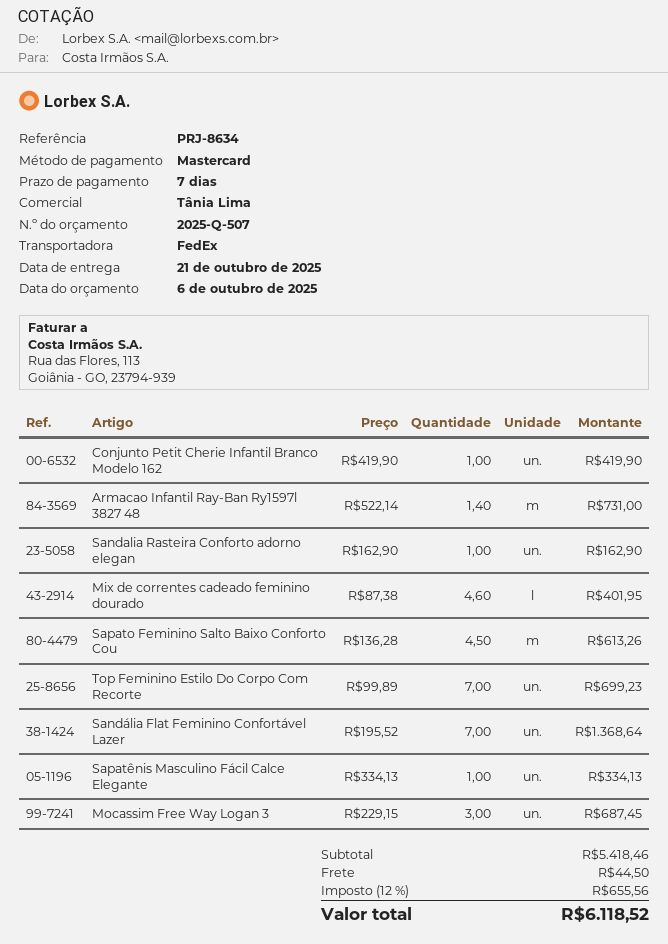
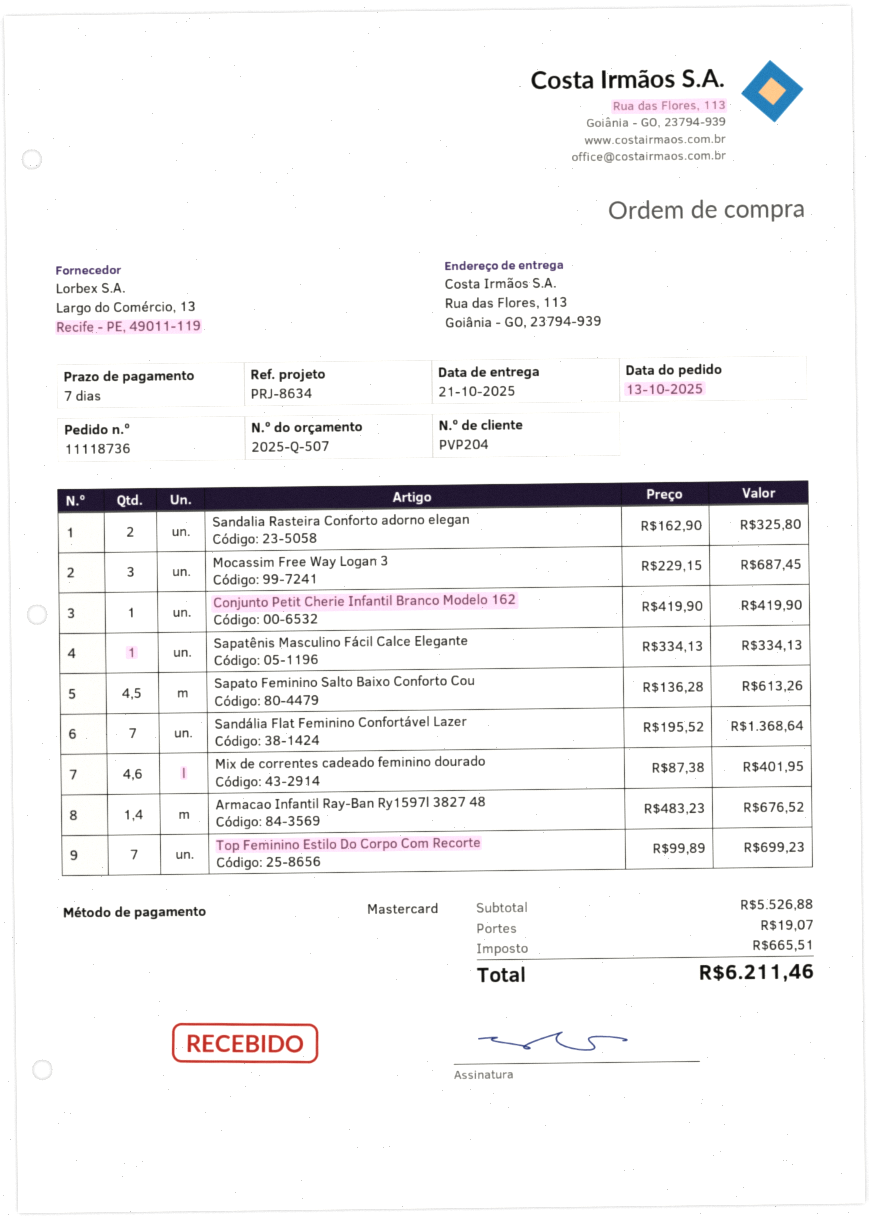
Armacao Infantil Ray-Ban Ry1597l 3827 48: 1.4 x 522.14 = 731.00 -> 1.4 x 483.23 = 676.52
Sandalia Rasteira Conforto adorno elegan: 1 x 162.90 = 162.90 -> 2 x 162.90 = 325.80
subtotal: 5418.46 -> 5526.88
shipping: 44.50 -> 19.07
tax: 655.56 -> 665.51
total: 6118.52 -> 6211.46

